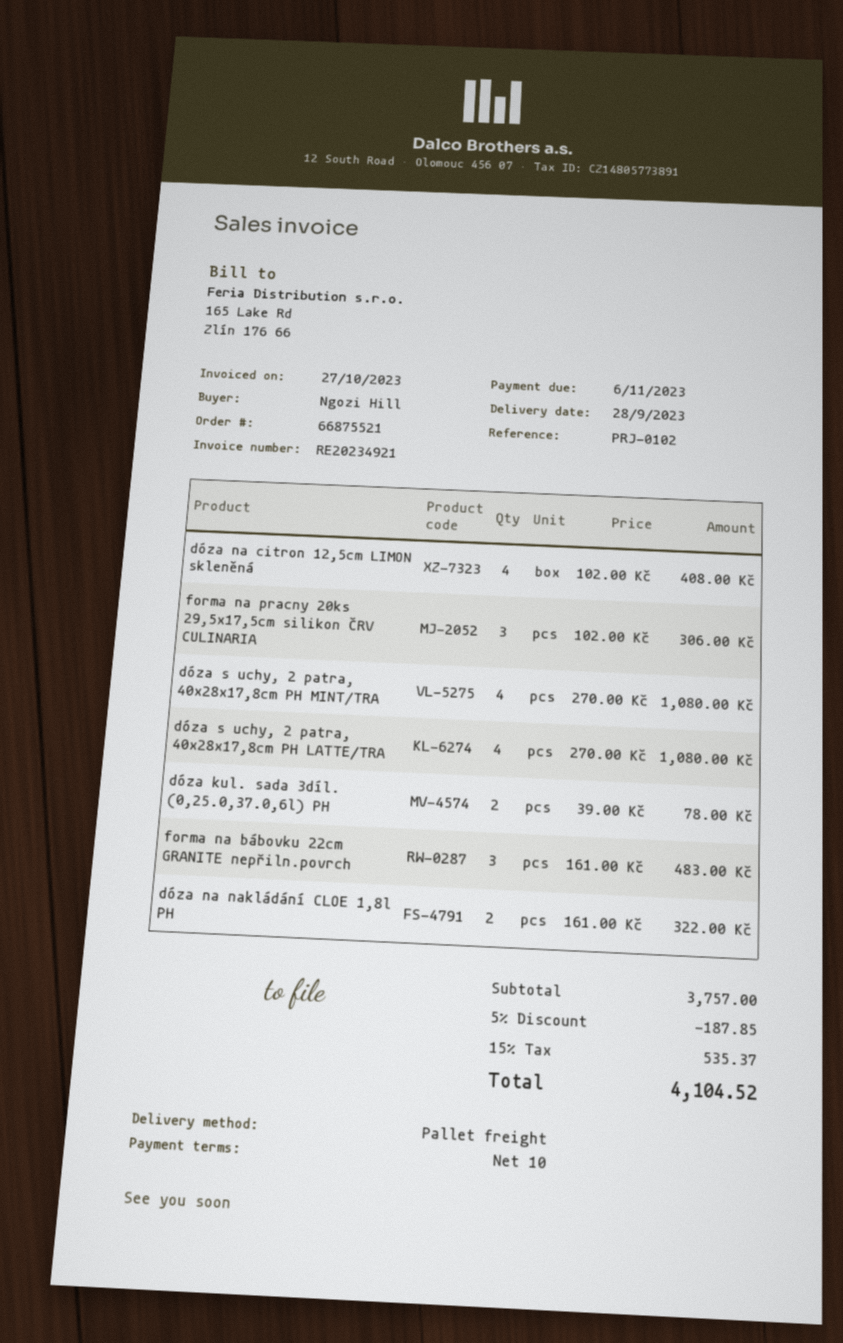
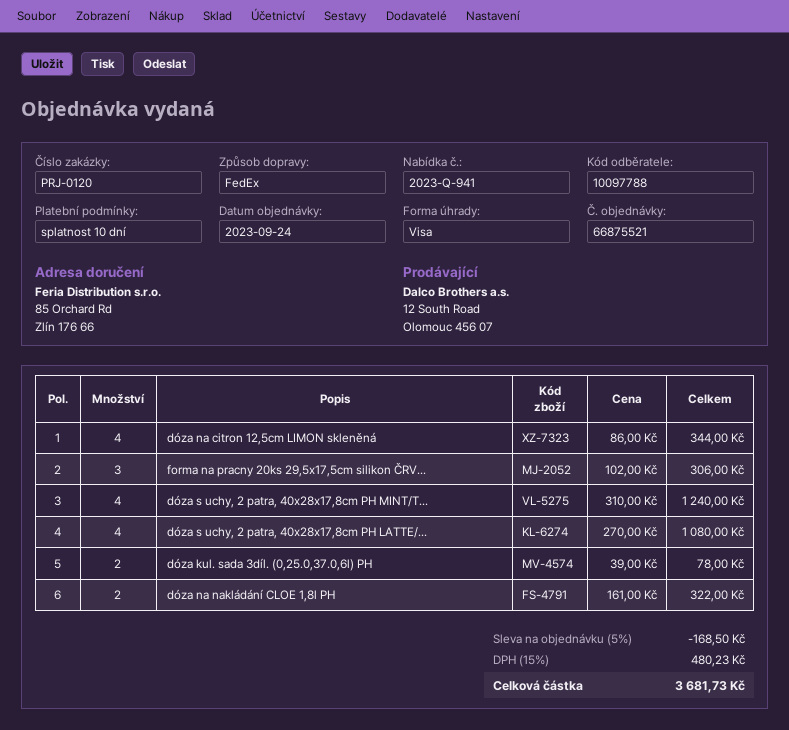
reference: PRJ-0102 -> PRJ-0120
shipping method: pallet freight -> FedEx
dóza na citron 12,5cm LIMON skleněná: 4 x 102.00 = 408.00 -> 4 x 86.00 = 344.00
dóza s uchy, 2 patra, 40x28x17,8cm PH MINT/TRA: 4 x 270.00 = 1080.00 -> 4 x 310.00 = 1240.00
forma na bábovku 22cm GRANITE nepřiln.povrch: 3 x 161.00 = 483.00 -> none
discount: 5% = 187.85 -> 5% = 168.50
tax: 15% = 535.37 -> 15% = 480.23
total: 4104.52 -> 3681.73

